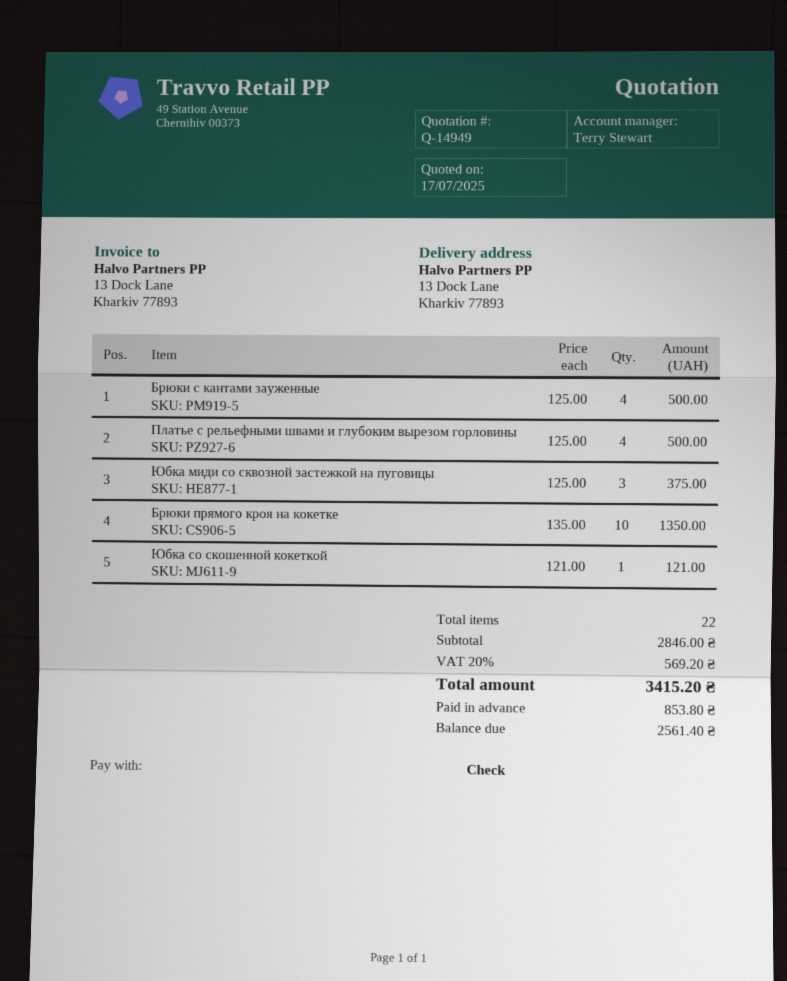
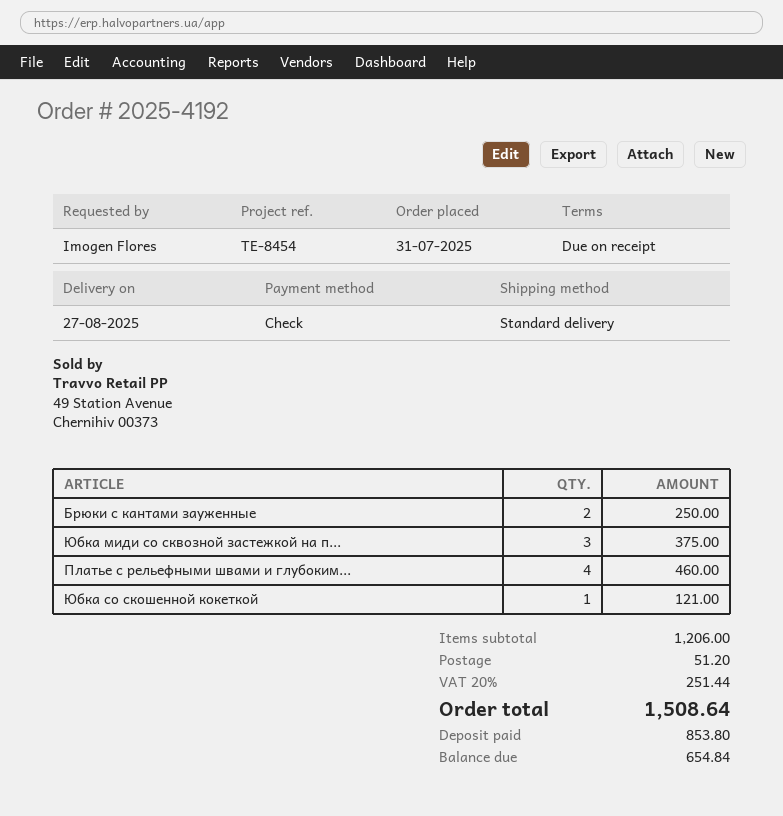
Брюки с кантами зауженные: 4 for 500.00 -> 2 for 250.00
Платье с рельефными швами и глубоким вырезом горловины: 4 for 500.00 -> 4 for 460.00
Брюки прямого кроя на кокетке: 10 for 1350.00 -> none
subtotal: 2846.00 -> 1206.00
shipping: none -> 51.20
tax: 20% = 569.20 -> 20% = 251.44
total: 3415.20 -> 1508.64
balance: 2561.40 -> 654.84

